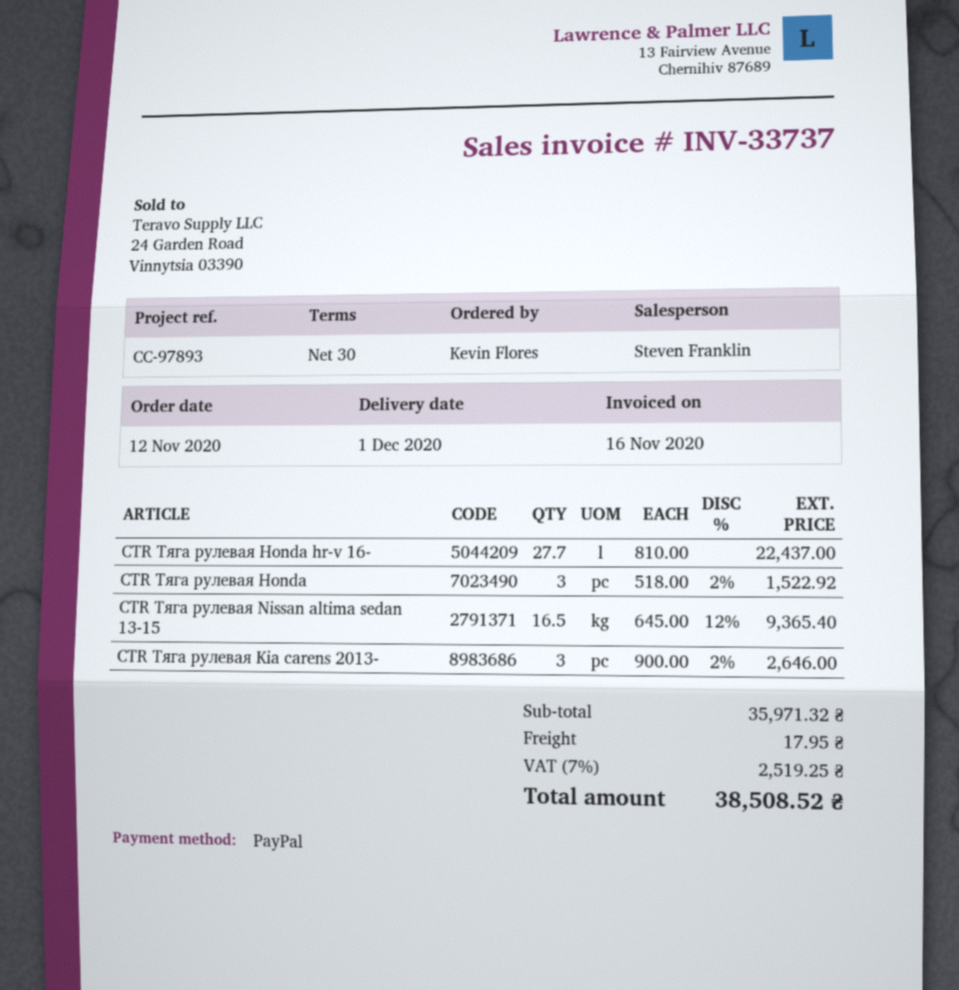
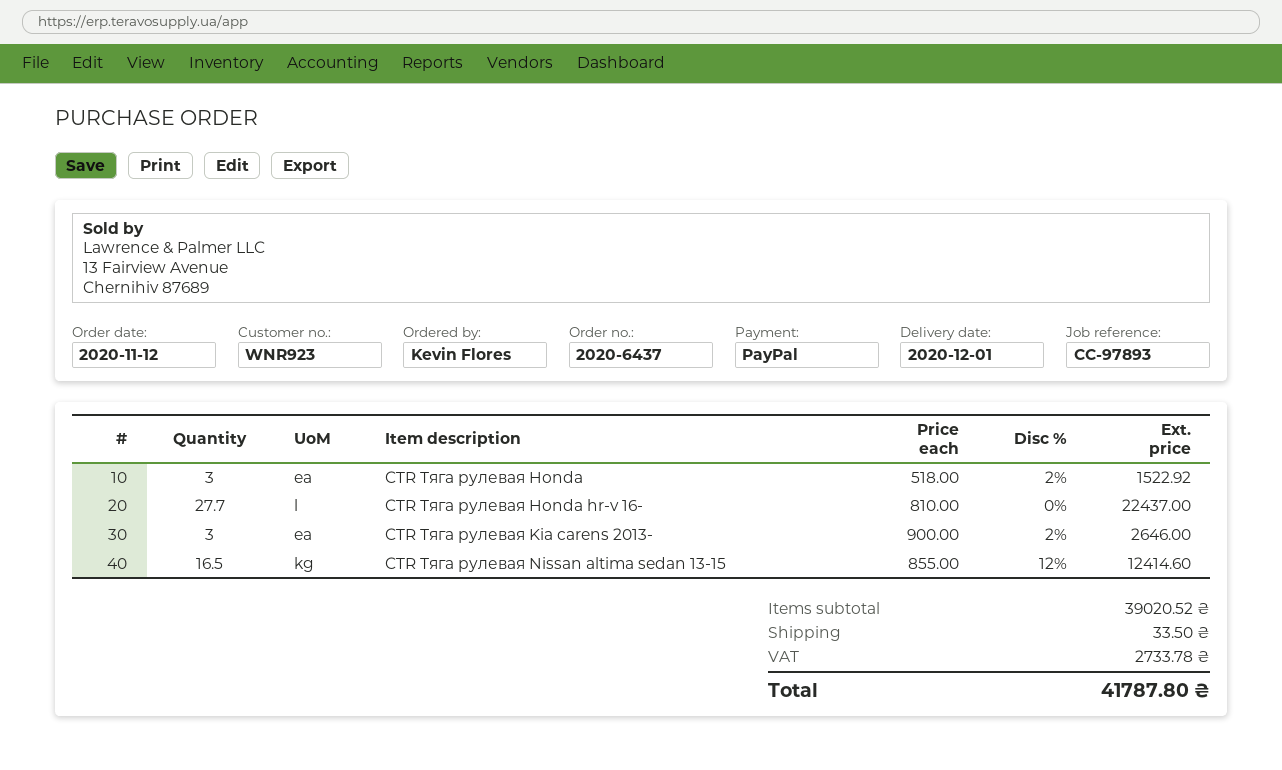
CTR Тяга рулевая Nissan altima sedan 13-15: 16.5 x 645.00 - 12% = 9365.40 -> 16.5 x 855.00 - 12% = 12414.60
subtotal: 35971.32 -> 39020.52
shipping: 17.95 -> 33.50
tax: 2519.25 -> 2733.78
total: 38508.52 -> 41787.80

